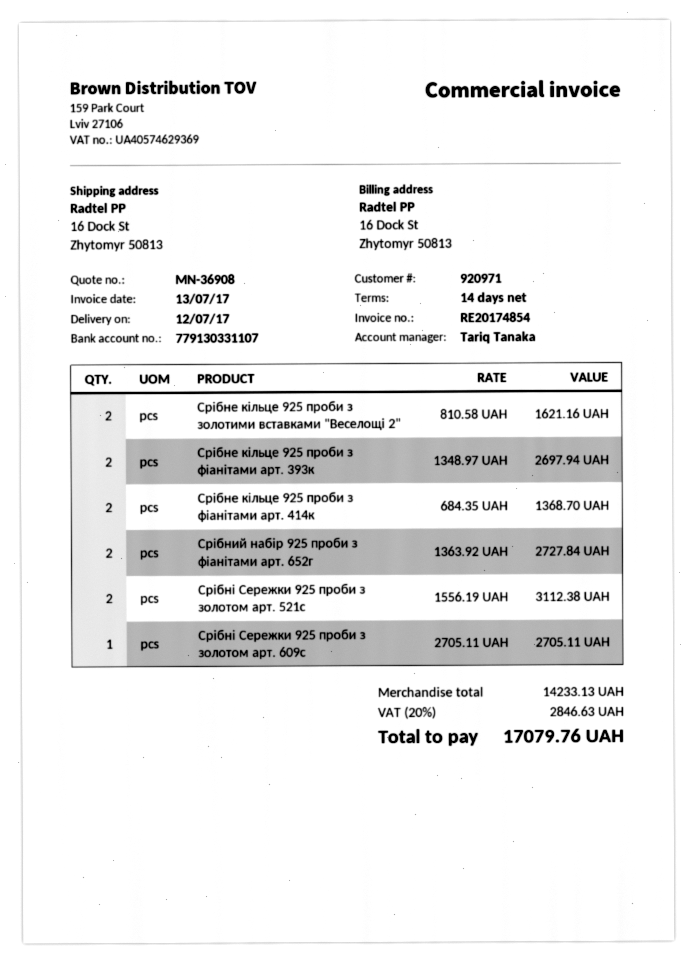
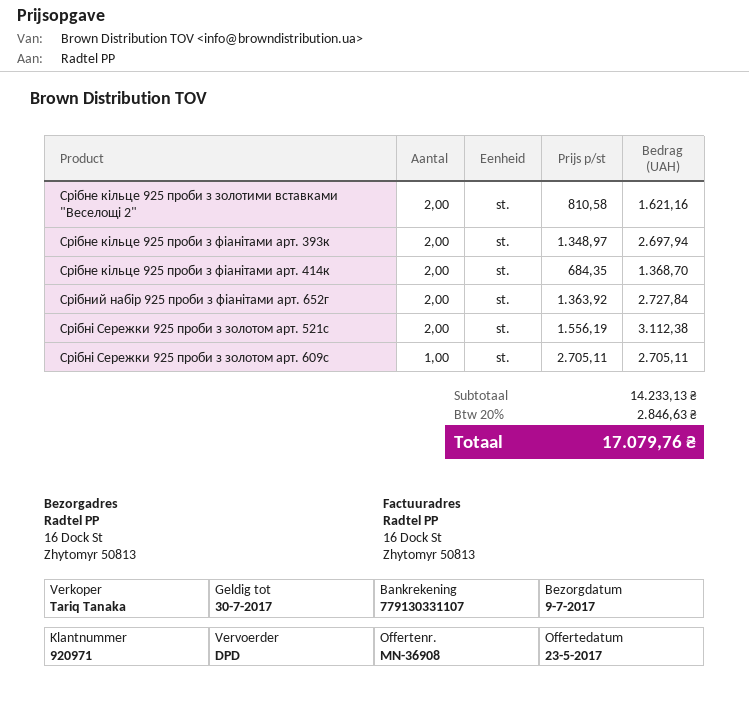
delivery date: 2017-07-12 -> 2017-07-09

